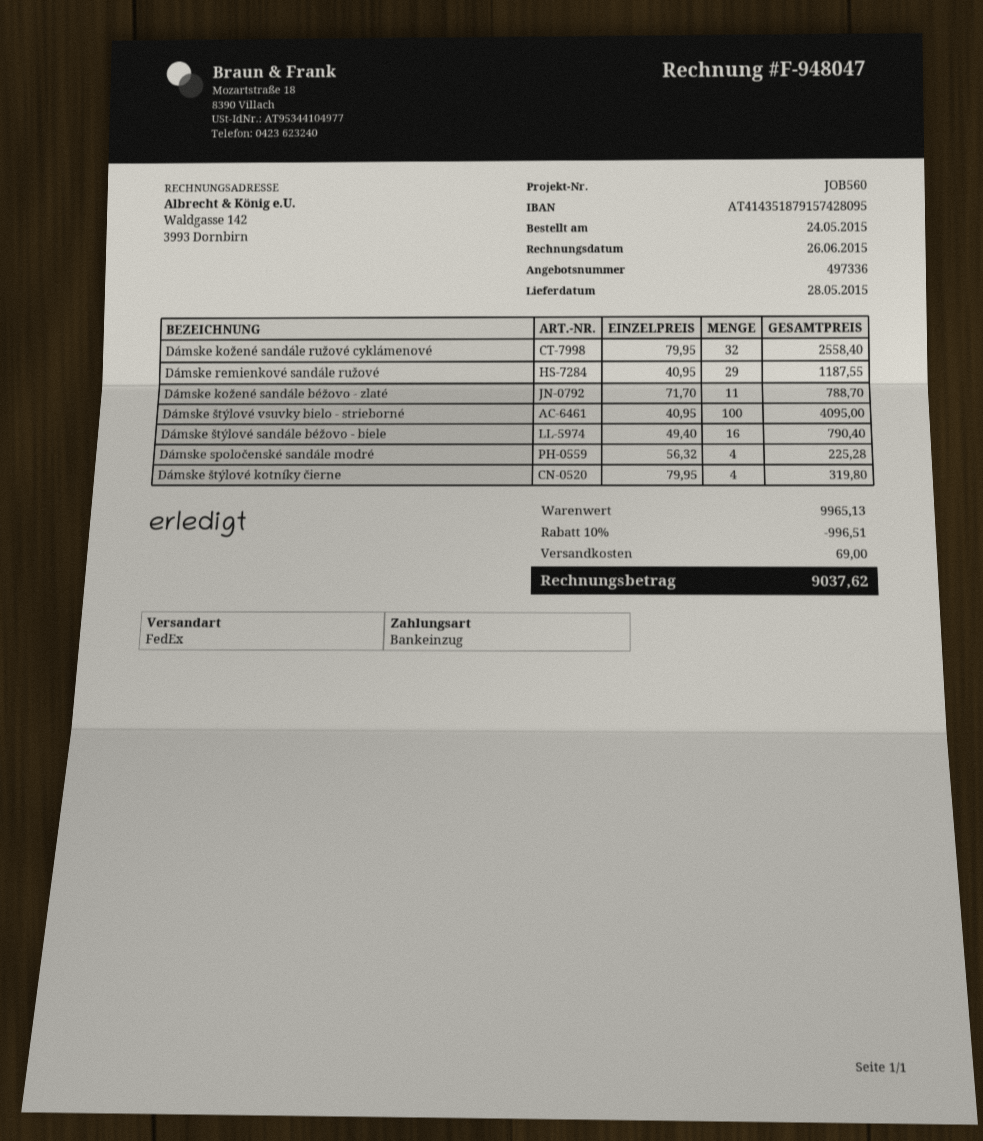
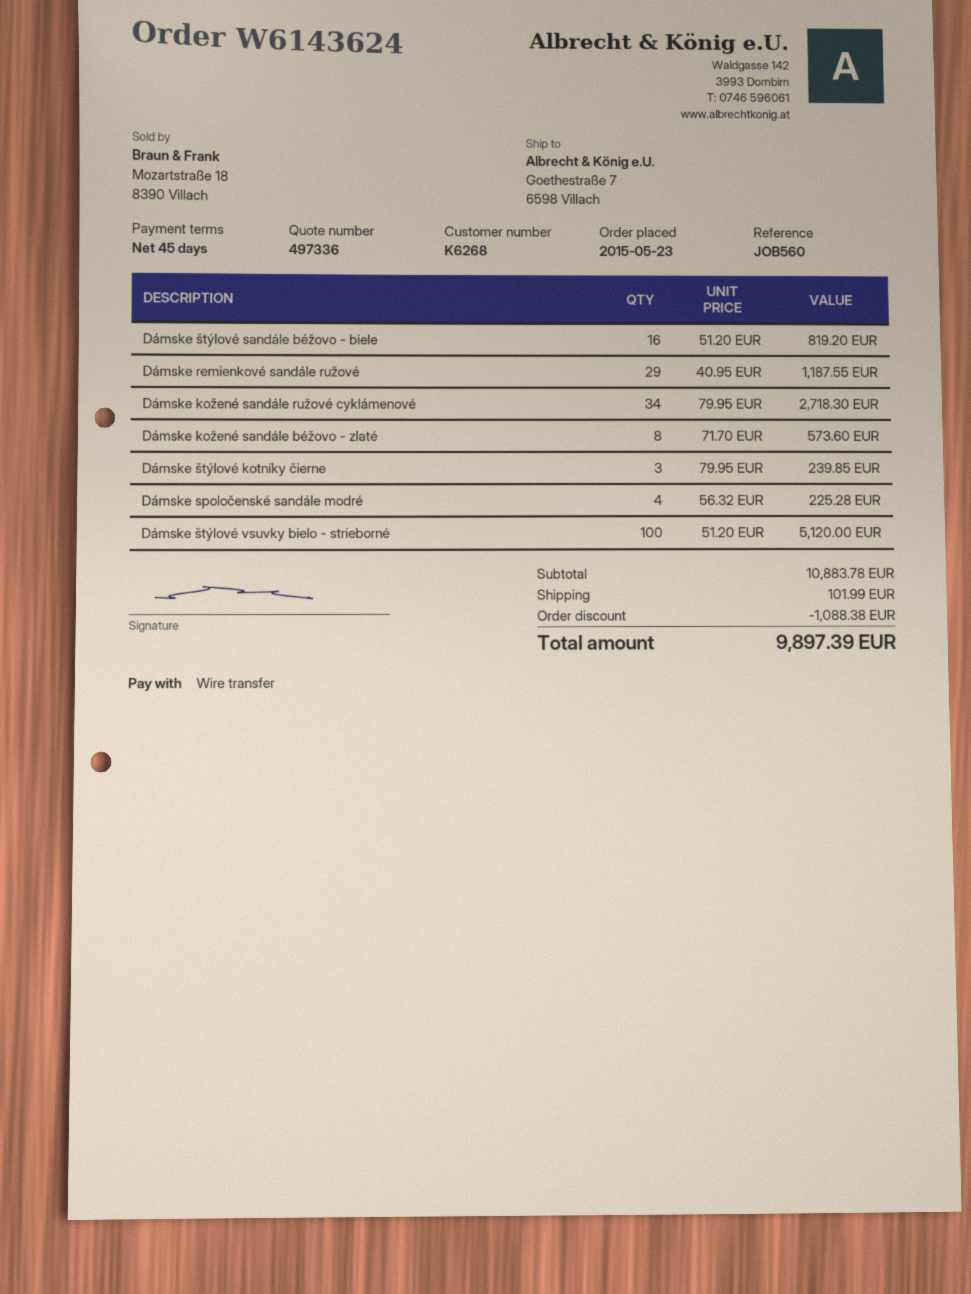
order date: 2015-05-24 -> 2015-05-23
payment method: direct debit -> bank transfer
Dámske kožené sandále ružové cyklámenové: 32 x 79.95 = 2558.40 -> 34 x 79.95 = 2718.30
Dámske kožené sandále béžovo - zlaté: 11 x 71.70 = 788.70 -> 8 x 71.70 = 573.60
Dámske štýlové vsuvky bielo - strieborné: 100 x 40.95 = 4095.00 -> 100 x 51.20 = 5120.00
Dámske štýlové sandále béžovo - biele: 16 x 49.40 = 790.40 -> 16 x 51.20 = 819.20
Dámske štýlové kotníky čierne: 4 x 79.95 = 319.80 -> 3 x 79.95 = 239.85
subtotal: 9965.13 -> 10883.78
discount: 996.51 -> 1088.38
shipping: 69.00 -> 101.99
total: 9037.62 -> 9897.39

